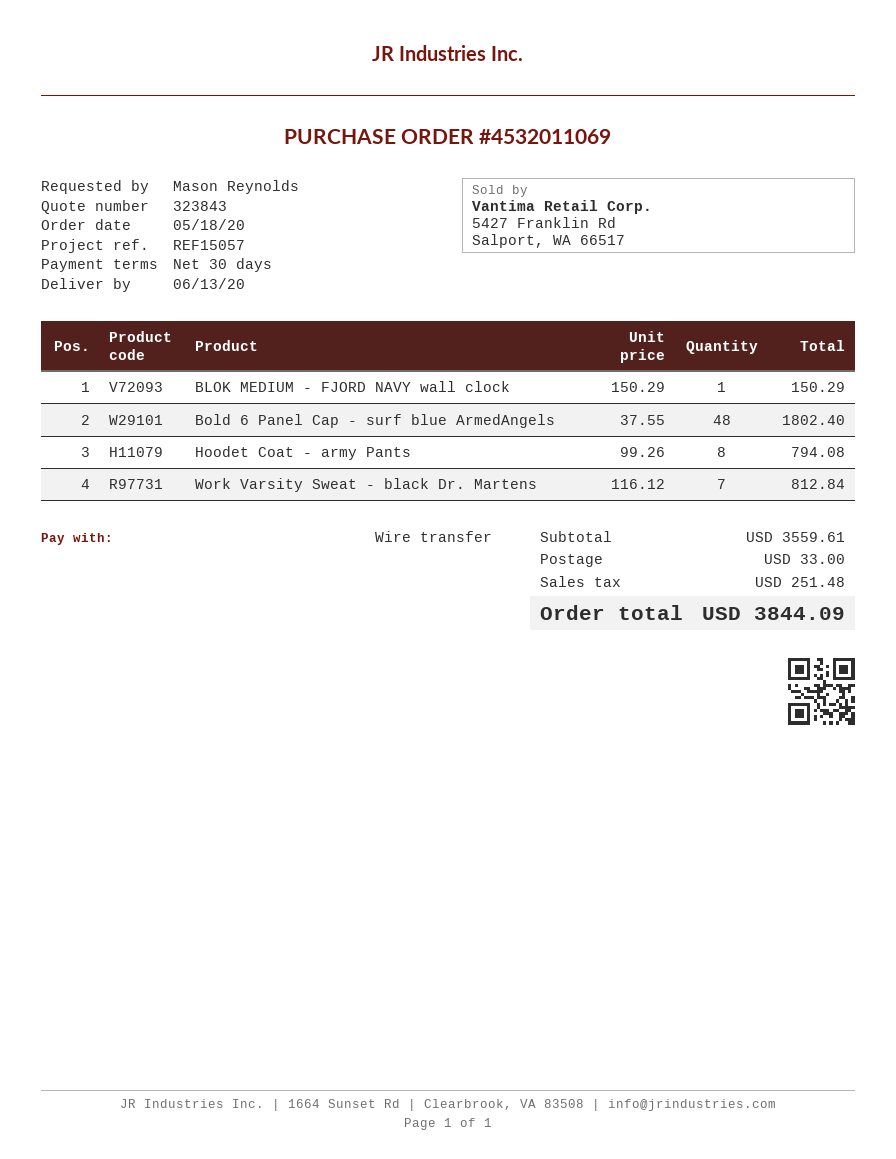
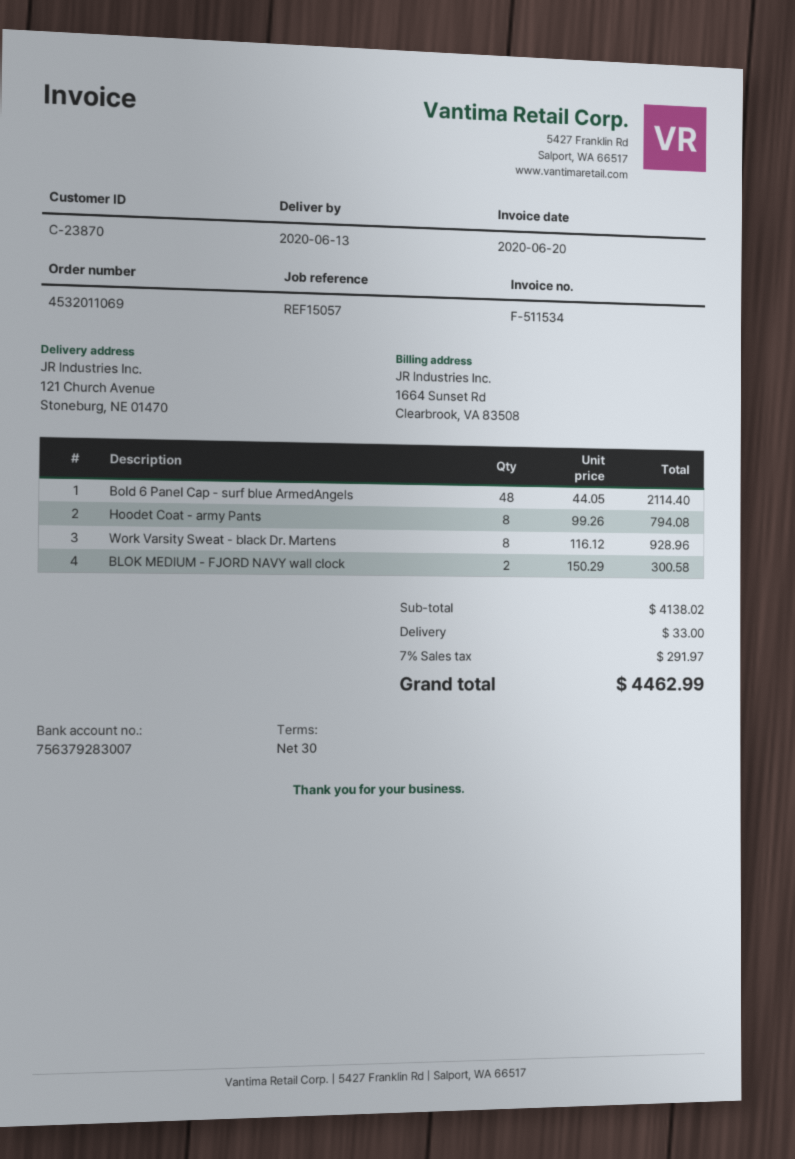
BLOK MEDIUM - FJORD NAVY wall clock: 1 x 150.29 = 150.29 -> 2 x 150.29 = 300.58
Bold 6 Panel Cap - surf blue ArmedAngels: 48 x 37.55 = 1802.40 -> 48 x 44.05 = 2114.40
Work Varsity Sweat - black Dr. Martens: 7 x 116.12 = 812.84 -> 8 x 116.12 = 928.96
subtotal: 3559.61 -> 4138.02
tax: 251.48 -> 291.97
total: 3844.09 -> 4462.99

